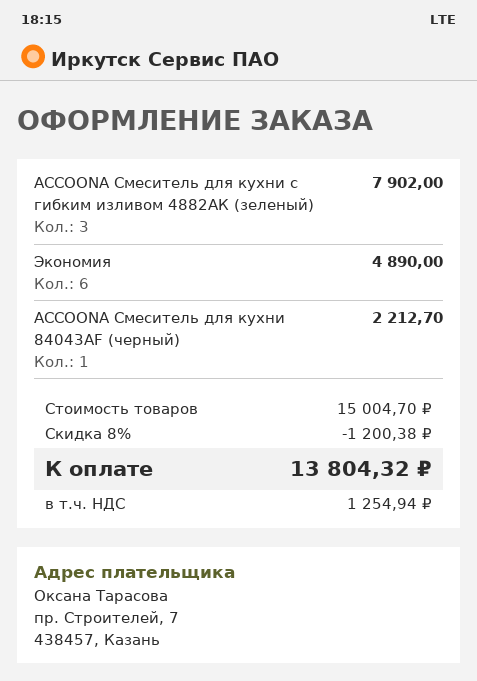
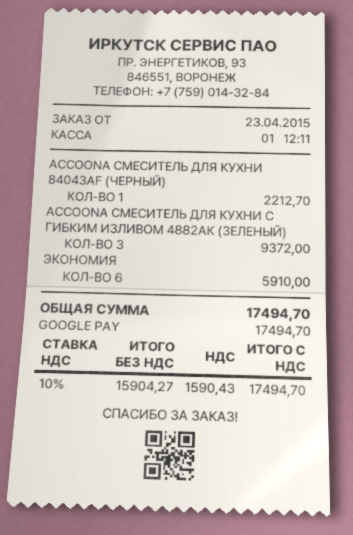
ACCOONA Смеситель для кухни с гибким изливом 4882АК (зеленый): 3 for 7902.00 -> 3 for 9372.00
Экономия: 6 for 4890.00 -> 6 for 5910.00
discount: 8% = 1200.38 -> none
tax: 1254.94 -> 1590.43
total: 13804.32 -> 17494.70

